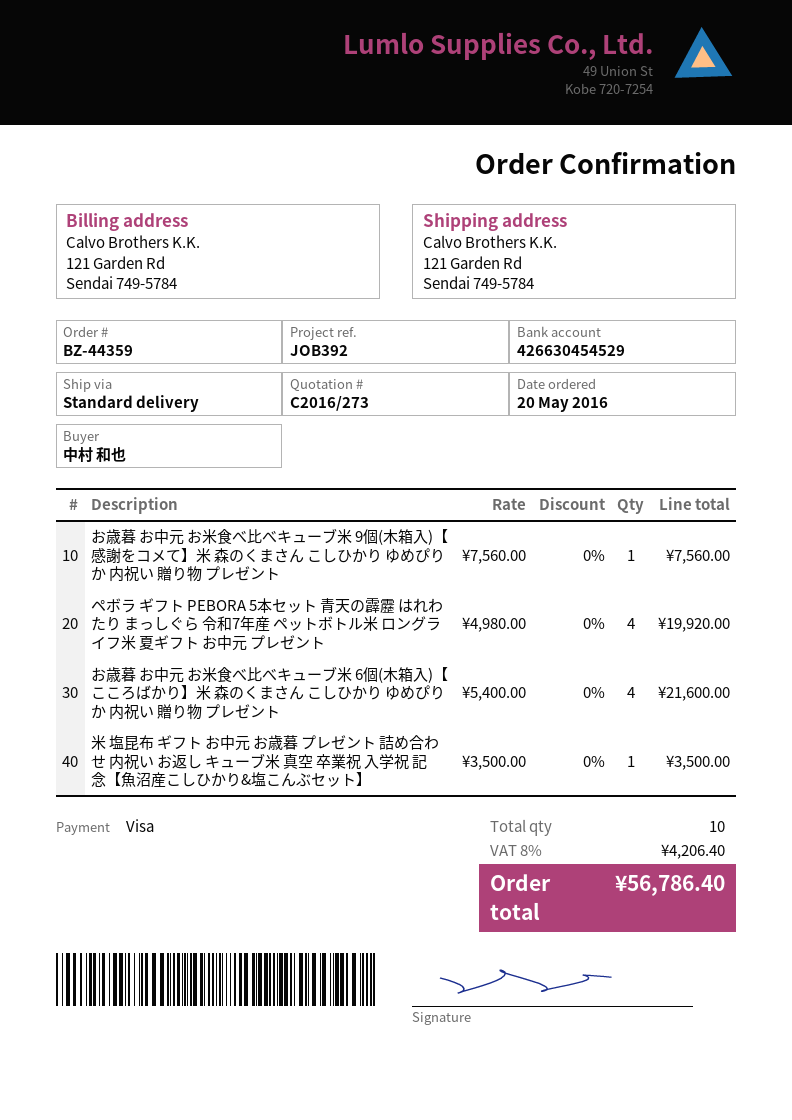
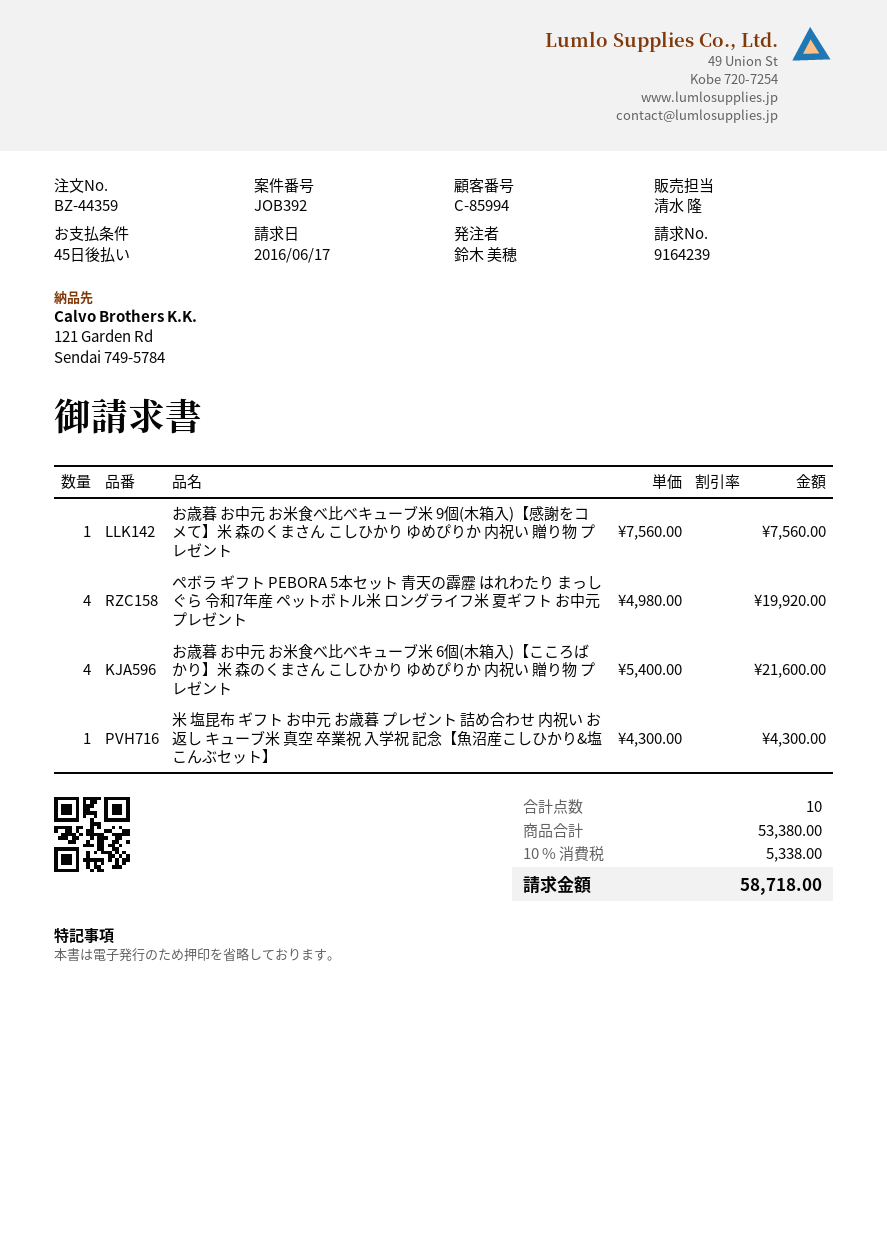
ordered by: 中村 和也 -> 鈴木 美穂
米 塩昆布 ギフト お中元 お歳暮 プレゼント 詰め合わせ 内祝い お返し キューブ米 真空 卒業祝 入学祝 記念【魚沼産こしひかり&塩こんぶセット】: 1 x 3500.00 = 3500.00 -> 1 x 4300.00 = 4300.00
tax: 8% = 4206.40 -> 10% = 5338.00
total: 56786.40 -> 58718.00

